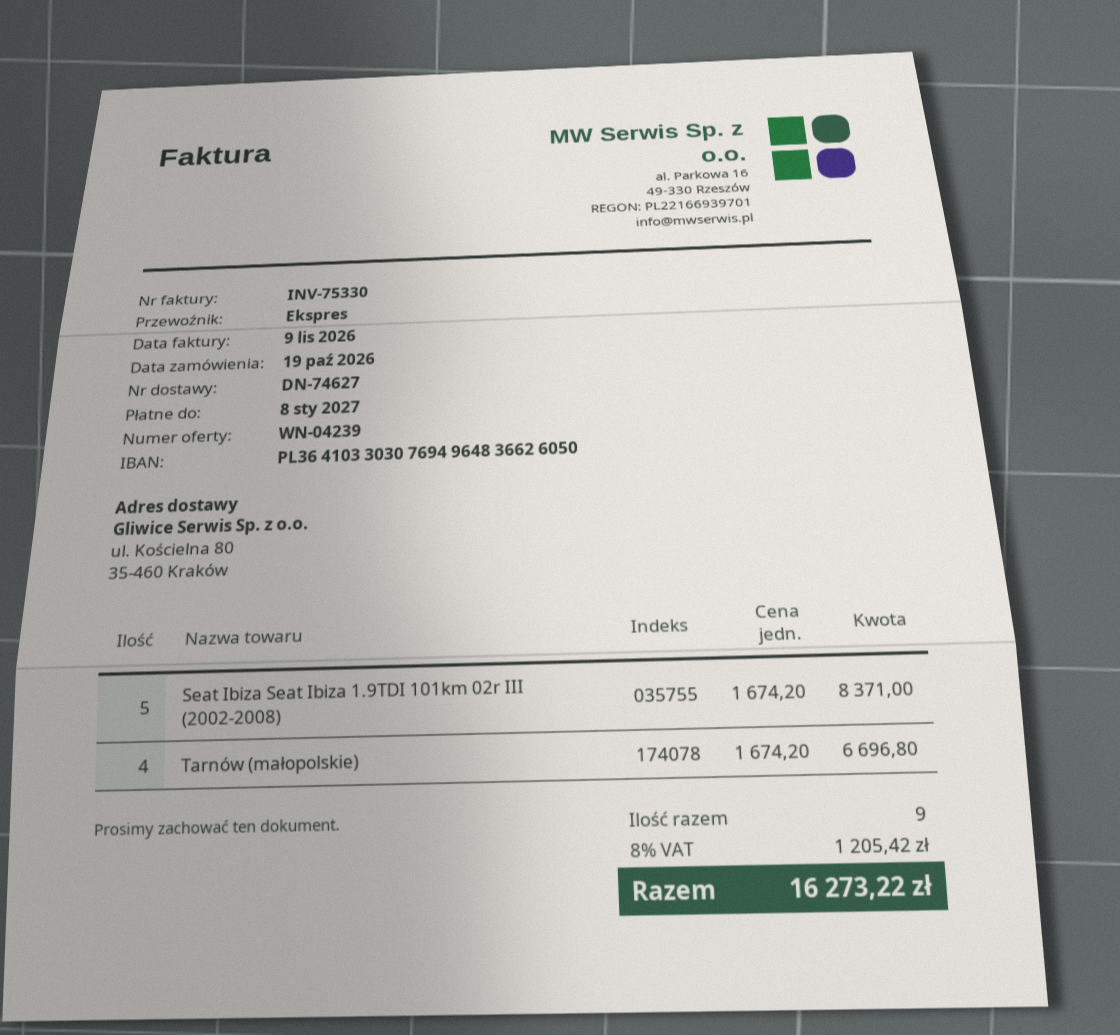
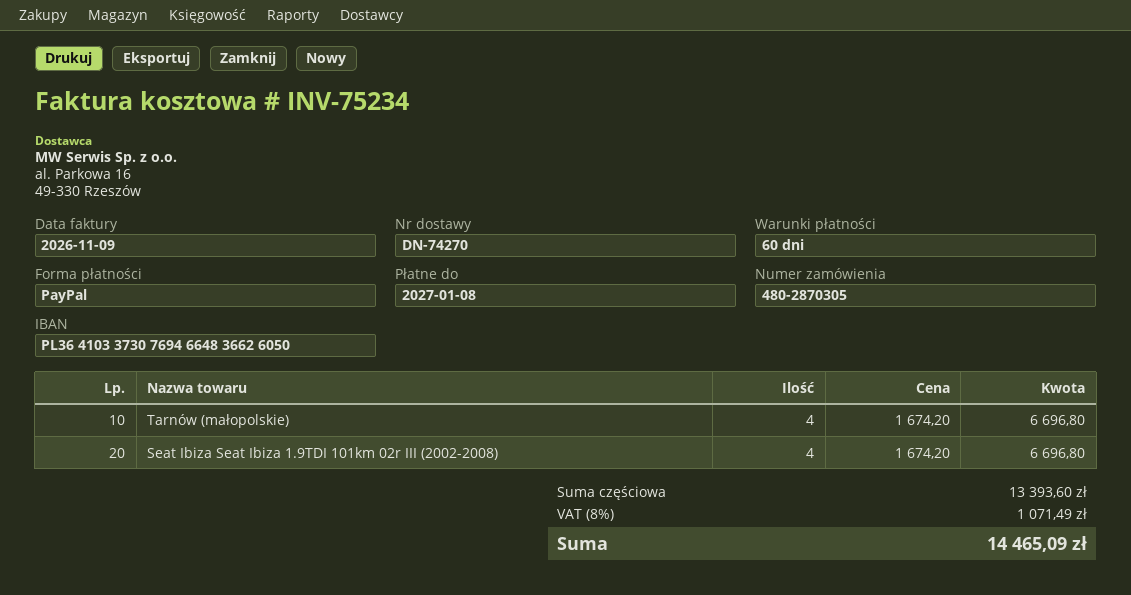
delivery note number: DN-74627 -> DN-74270
invoice number: INV-75330 -> INV-75234
bank account: PL36410330307694964836626050 -> PL36410337307694664836626050
Seat Ibiza Seat Ibiza 1.9TDI 101km 02r III (2002-2008): 5 x 1674.20 = 8371.00 -> 4 x 1674.20 = 6696.80
tax: 8% = 1205.42 -> 8% = 1071.49
total: 16273.22 -> 14465.09

